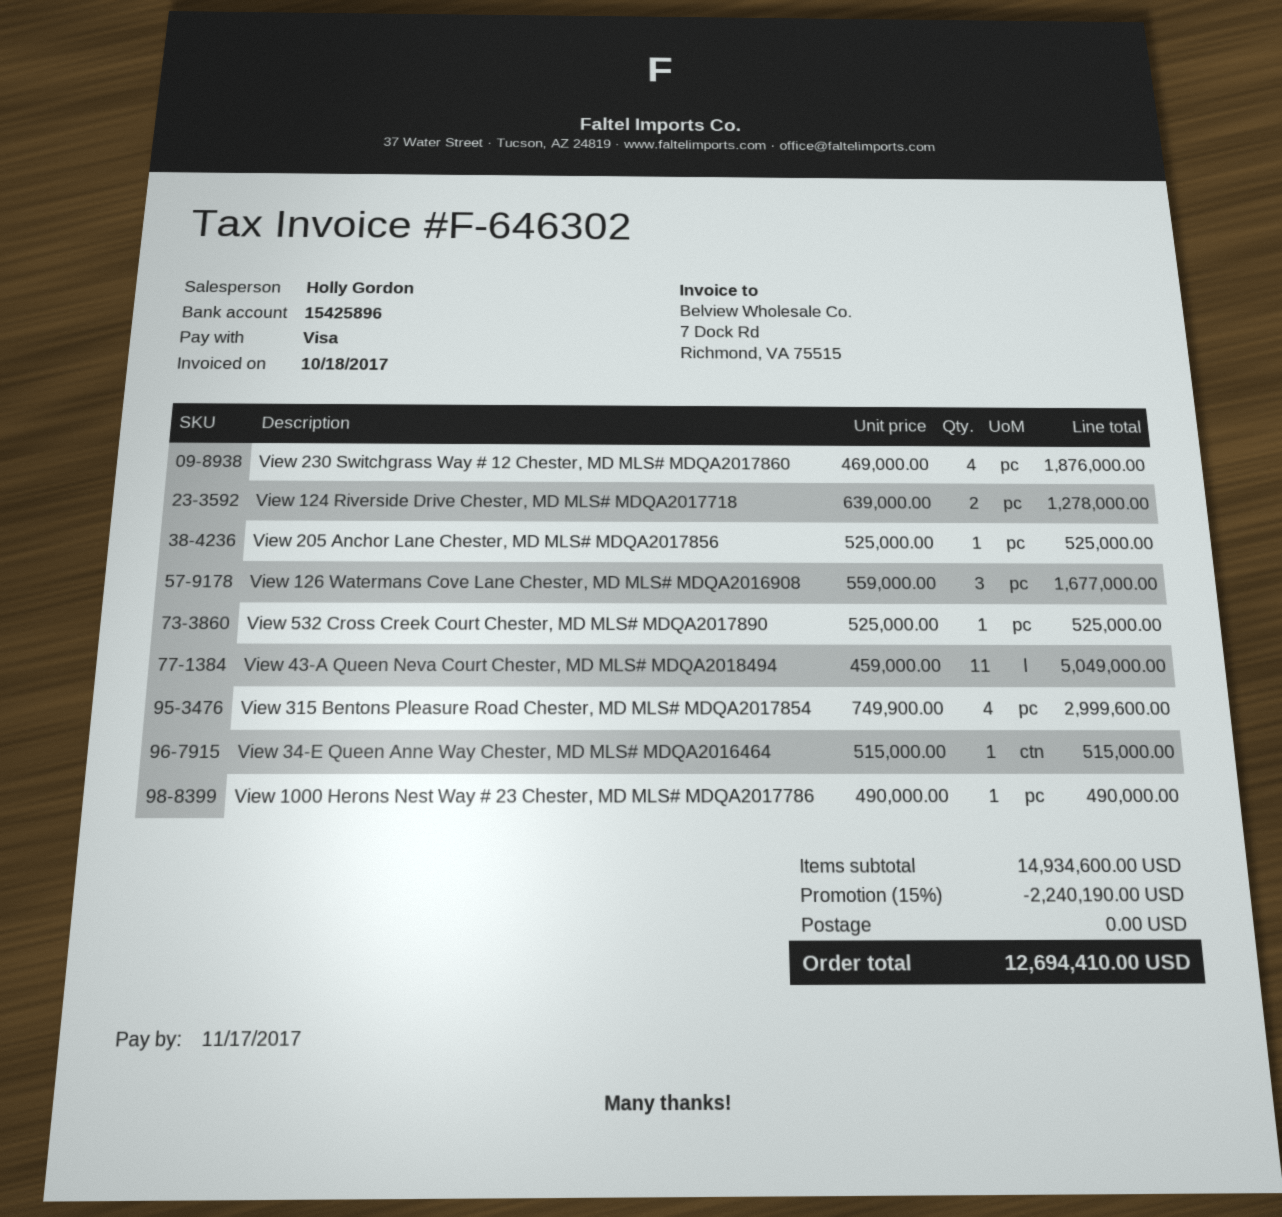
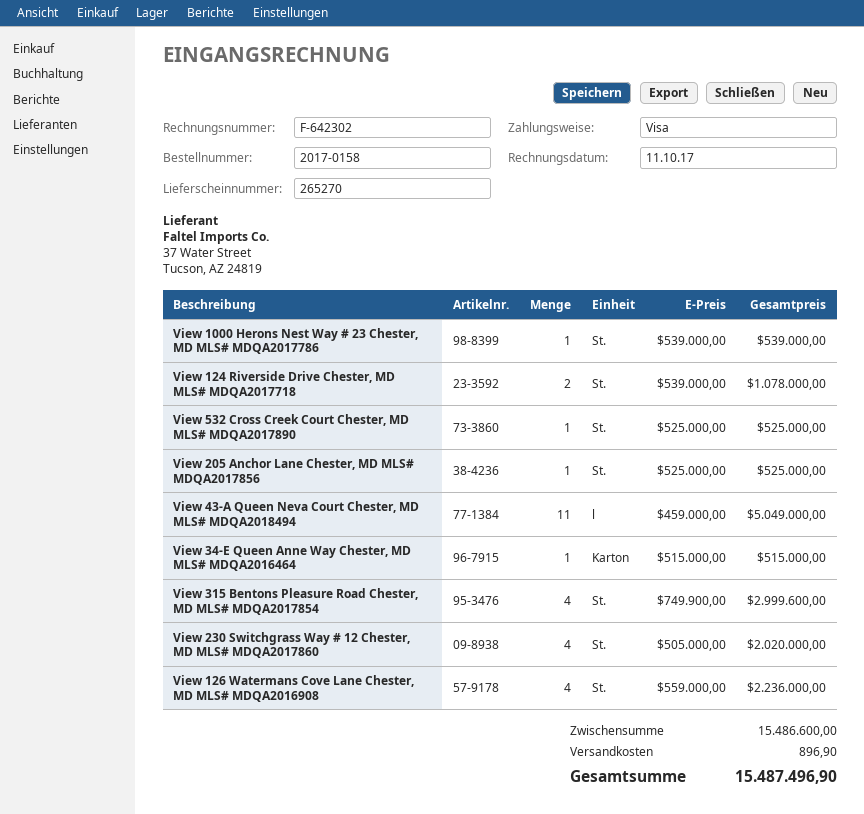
invoice number: F-646302 -> F-642302
invoice date: 2017-10-18 -> 2017-10-11
View 230 Switchgrass Way # 12 Chester, MD MLS# MDQA2017860: 4 x 469000.00 = 1876000.00 -> 4 x 505000.00 = 2020000.00
View 124 Riverside Drive Chester, MD MLS# MDQA2017718: 2 x 639000.00 = 1278000.00 -> 2 x 539000.00 = 1078000.00
View 126 Watermans Cove Lane Chester, MD MLS# MDQA2016908: 3 x 559000.00 = 1677000.00 -> 4 x 559000.00 = 2236000.00
View 1000 Herons Nest Way # 23 Chester, MD MLS# MDQA2017786: 1 x 490000.00 = 490000.00 -> 1 x 539000.00 = 539000.00
subtotal: 14934600.00 -> 15486600.00
discount: 15% = 2240190.00 -> none
shipping: 0.00 -> 896.90
total: 12694410.00 -> 15487496.90

